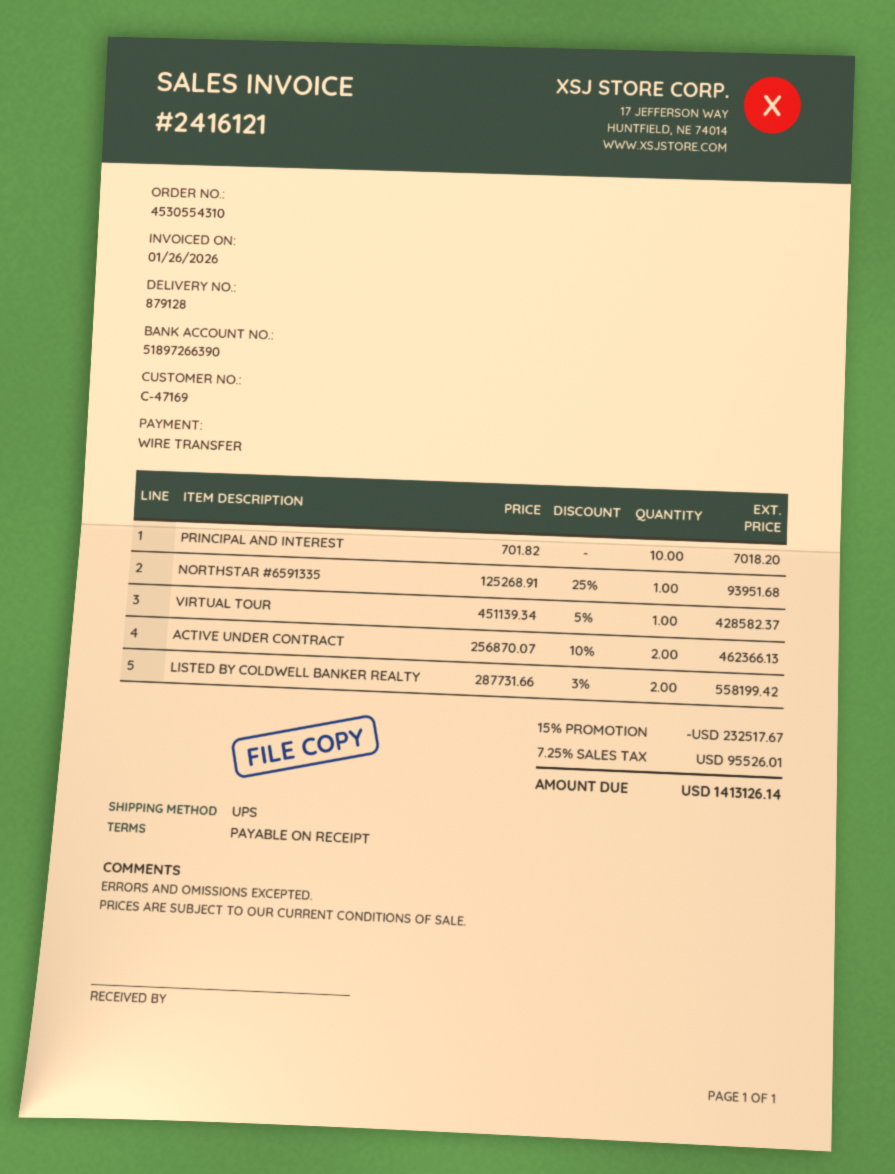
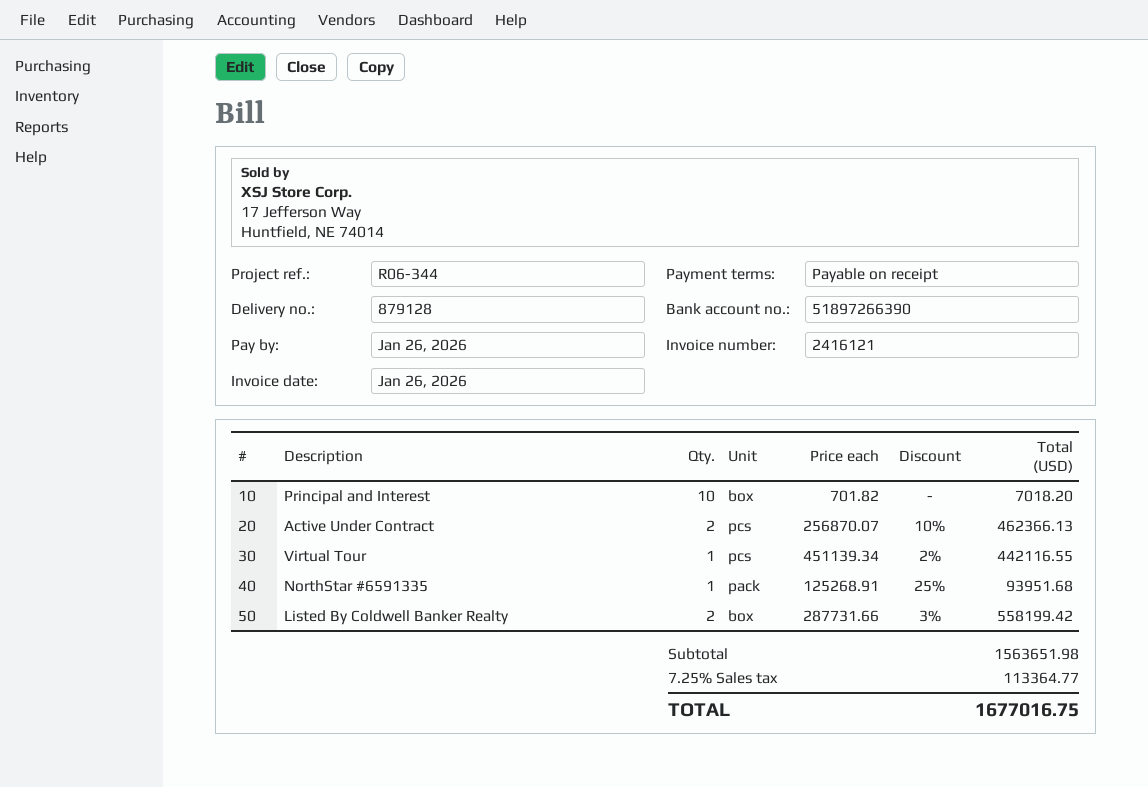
VIRTUAL TOUR: 1 x 451139.34 - 5% = 428582.37 -> 1 x 451139.34 - 2% = 442116.55
discount: 15% = 232517.67 -> none
tax: 7.25% = 95526.01 -> 7.25% = 113364.77
total: 1413126.14 -> 1677016.75

